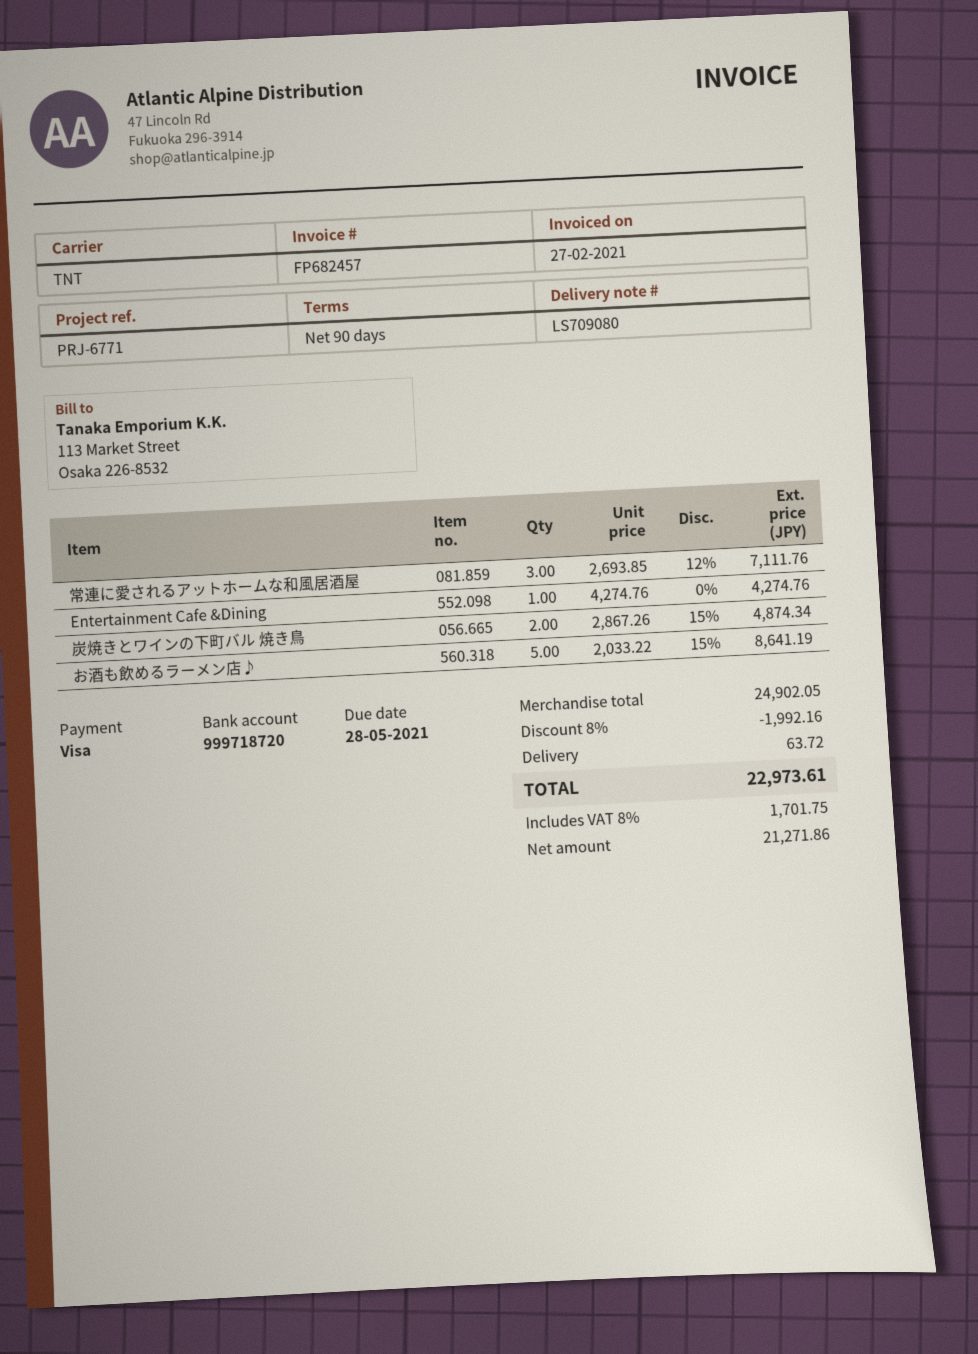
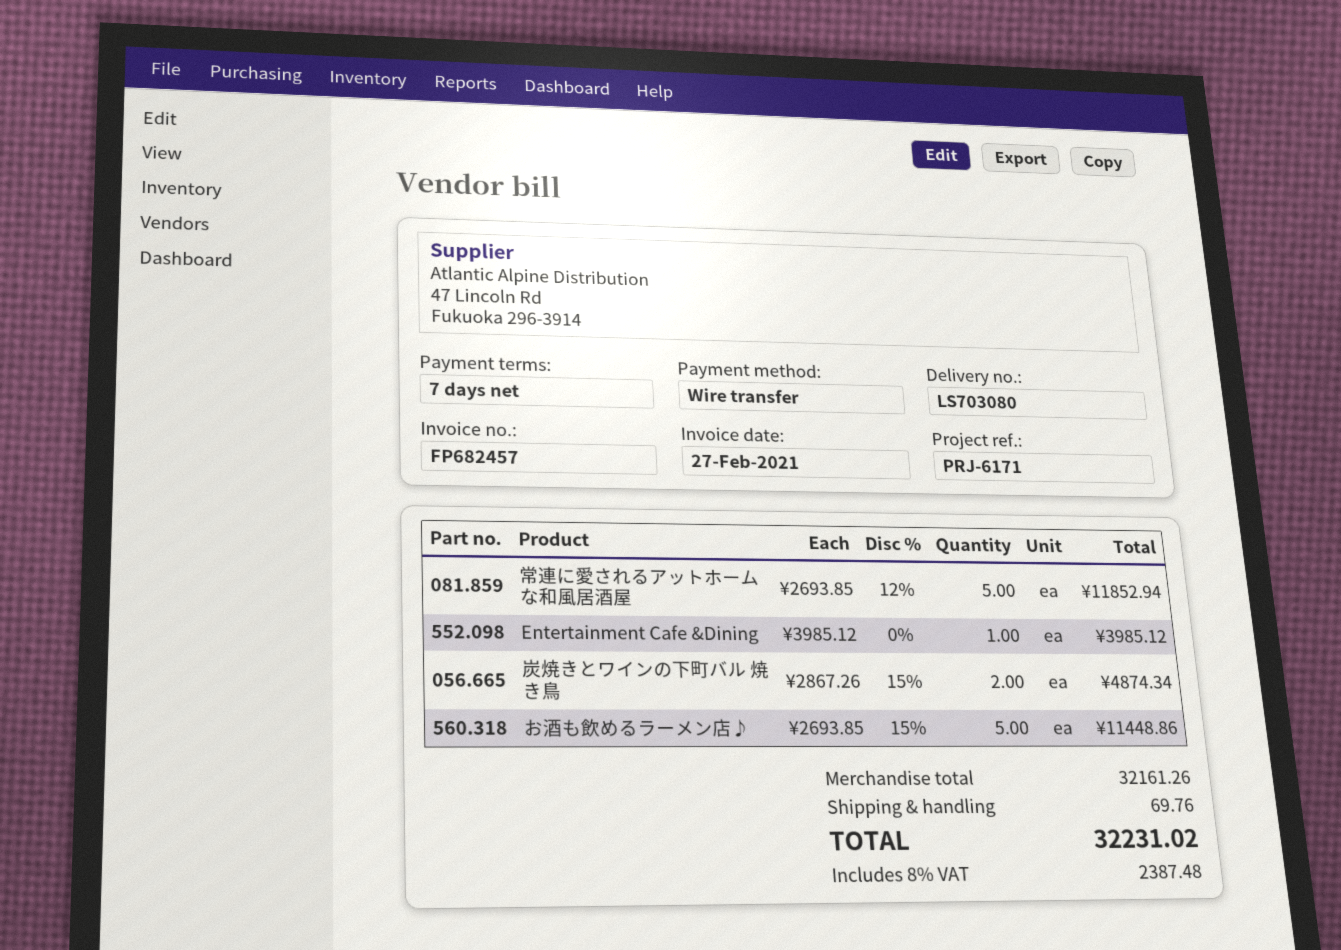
delivery note number: LS709080 -> LS703080
payment terms: 90 days -> 7 days
reference: PRJ-6771 -> PRJ-6171
payment method: Visa -> bank transfer
常連に愛されるアットホームな和風居酒屋: 3 x 2693.85 - 12% = 7111.76 -> 5 x 2693.85 - 12% = 11852.94
Entertainment Cafe &Dining: 1 x 4274.76 = 4274.76 -> 1 x 3985.12 = 3985.12
お酒も飲めるラーメン店♪: 5 x 2033.22 - 15% = 8641.19 -> 5 x 2693.85 - 15% = 11448.86
subtotal: 24902.05 -> 32161.26
discount: 8% = 1992.16 -> none
shipping: 63.72 -> 69.76
tax: 8% = 1701.75 -> 8% = 2387.48
total: 22973.61 -> 32231.02

